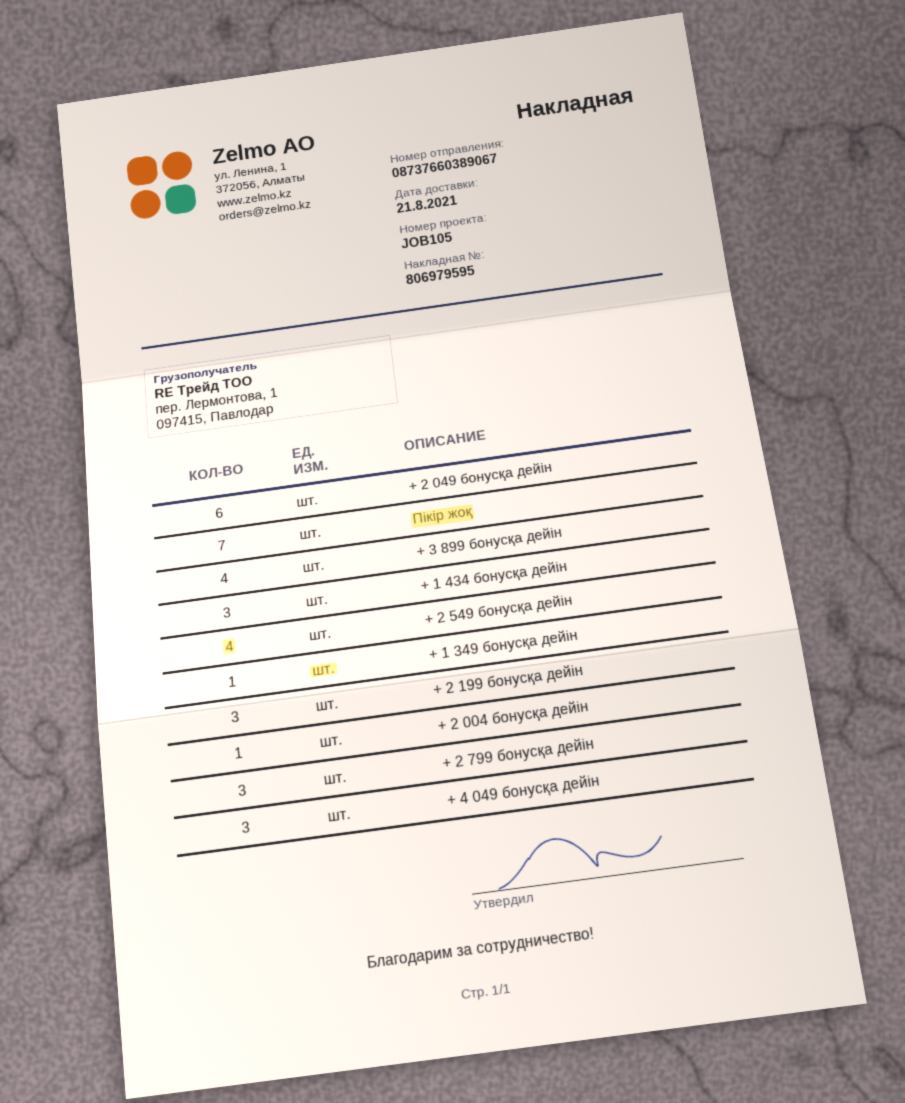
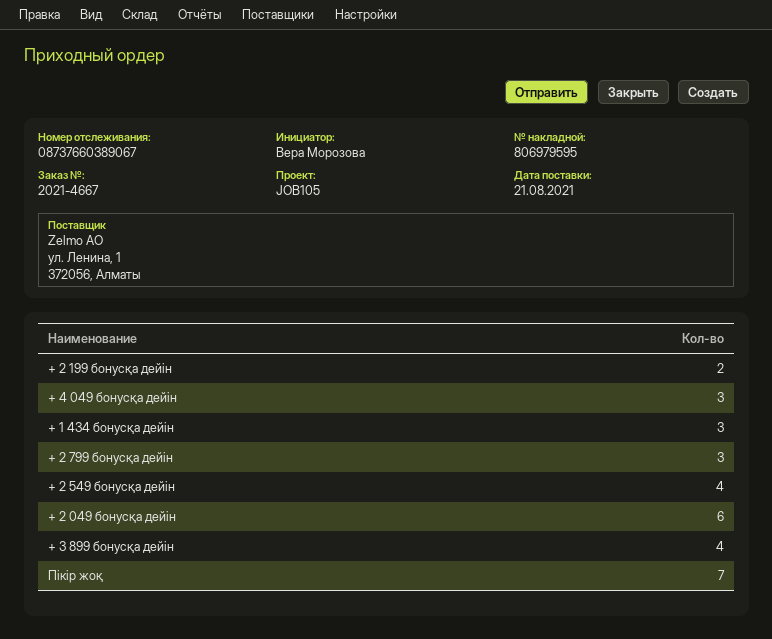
+ 1 349 бонусқа дейін: 1 -> none
+ 2 199 бонусқа дейін: 3 -> 2
+ 2 004 бонусқа дейін: 1 -> none

